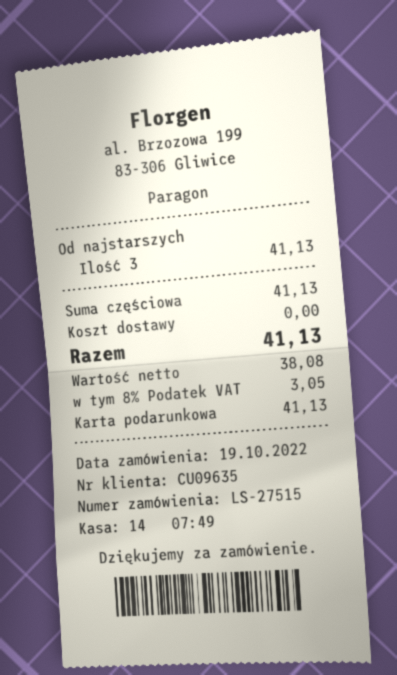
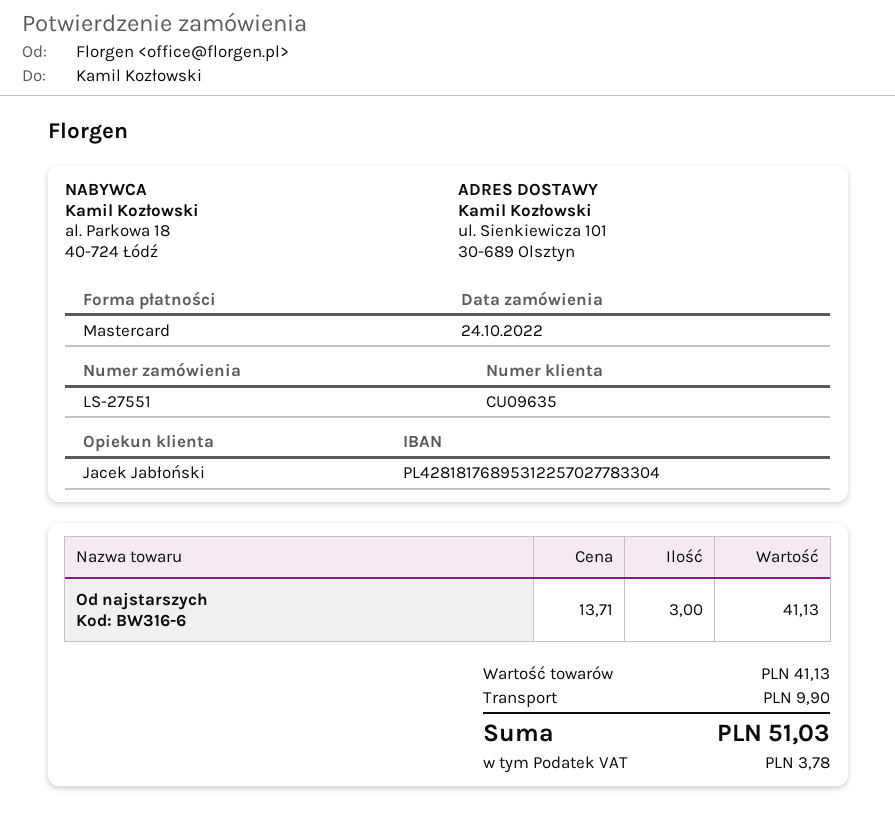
order number: LS-27515 -> LS-27551
order date: 2022-10-19 -> 2022-10-24
payment method: gift card -> Mastercard
shipping: 0.00 -> 9.90
tax: 3.05 -> 3.78
total: 41.13 -> 51.03

